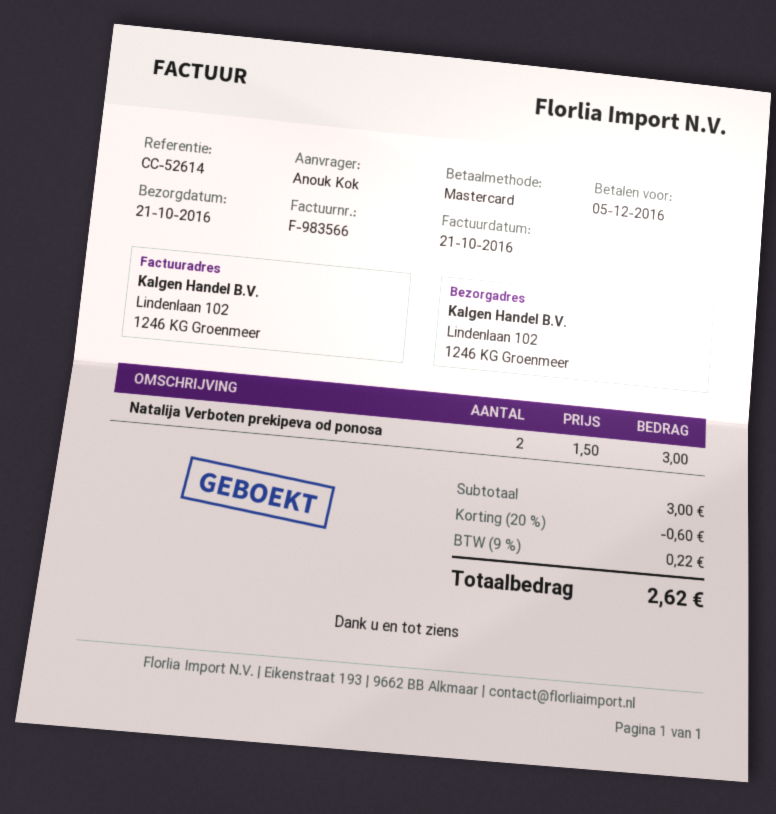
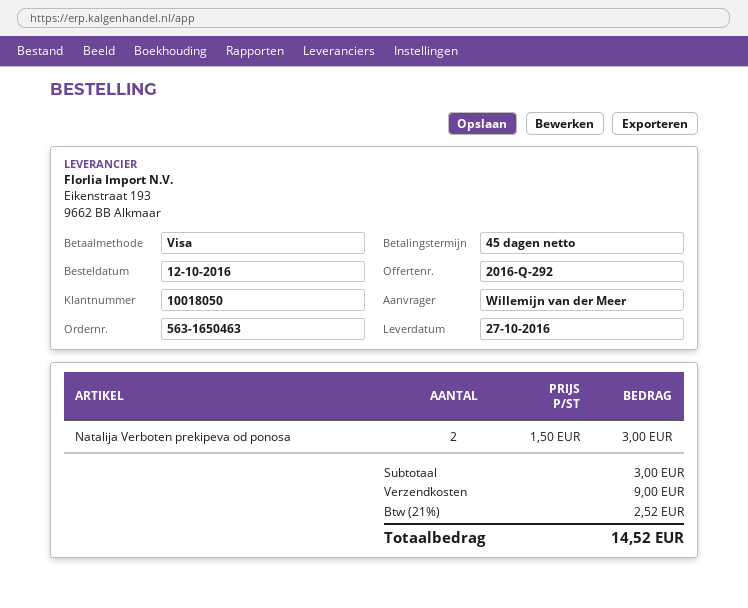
delivery date: 2016-10-21 -> 2016-10-27
ordered by: Anouk Kok -> Willemijn van der Meer
payment method: Mastercard -> Visa
discount: 20% = 0.60 -> none
shipping: none -> 9.00
tax: 9% = 0.22 -> 21% = 2.52
total: 2.62 -> 14.52

